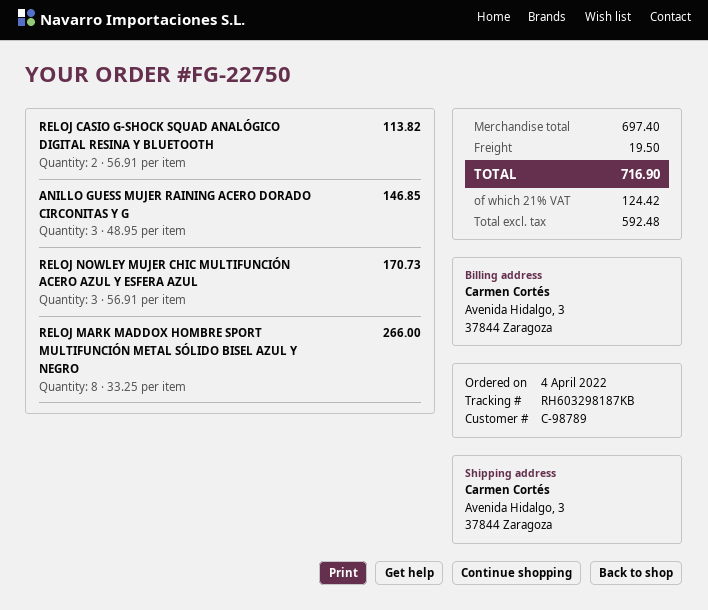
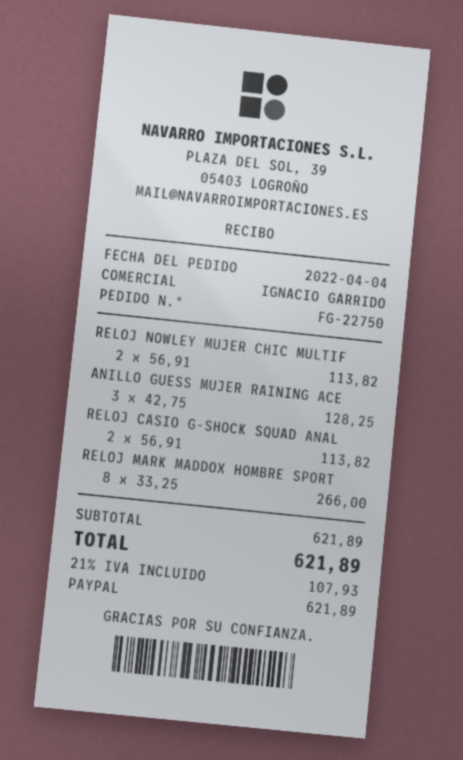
ANILLO GUESS MUJER RAINING ACERO DORADO CIRCONITAS Y G: 3 x 48.95 = 146.85 -> 3 x 42.75 = 128.25
RELOJ NOWLEY MUJER CHIC MULTIFUNCIÓN ACERO AZUL Y ESFERA AZUL: 3 x 56.91 = 170.73 -> 2 x 56.91 = 113.82
subtotal: 697.40 -> 621.89
shipping: 19.50 -> none
tax: 21% = 124.42 -> 21% = 107.93
total: 716.90 -> 621.89

